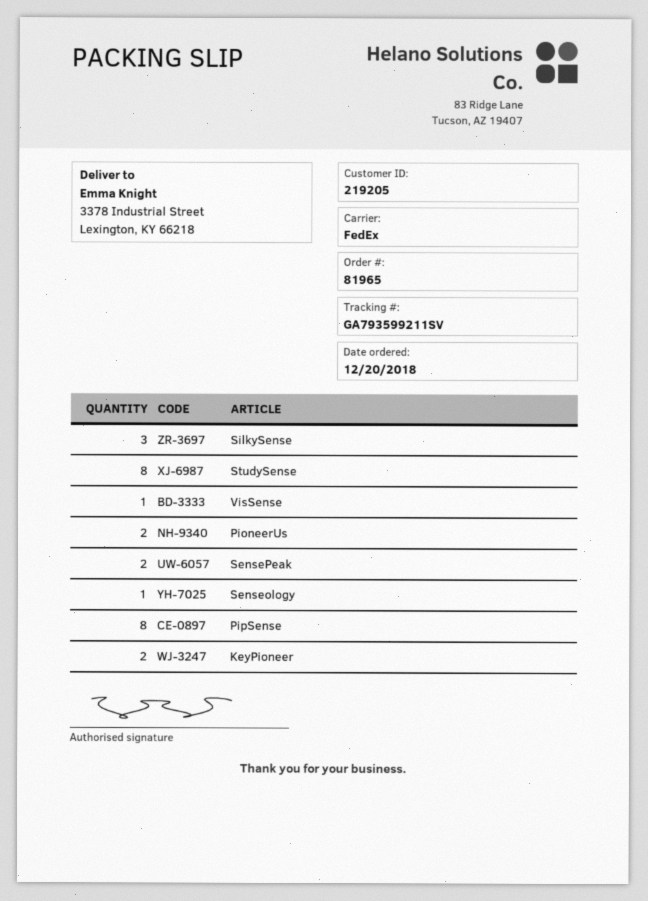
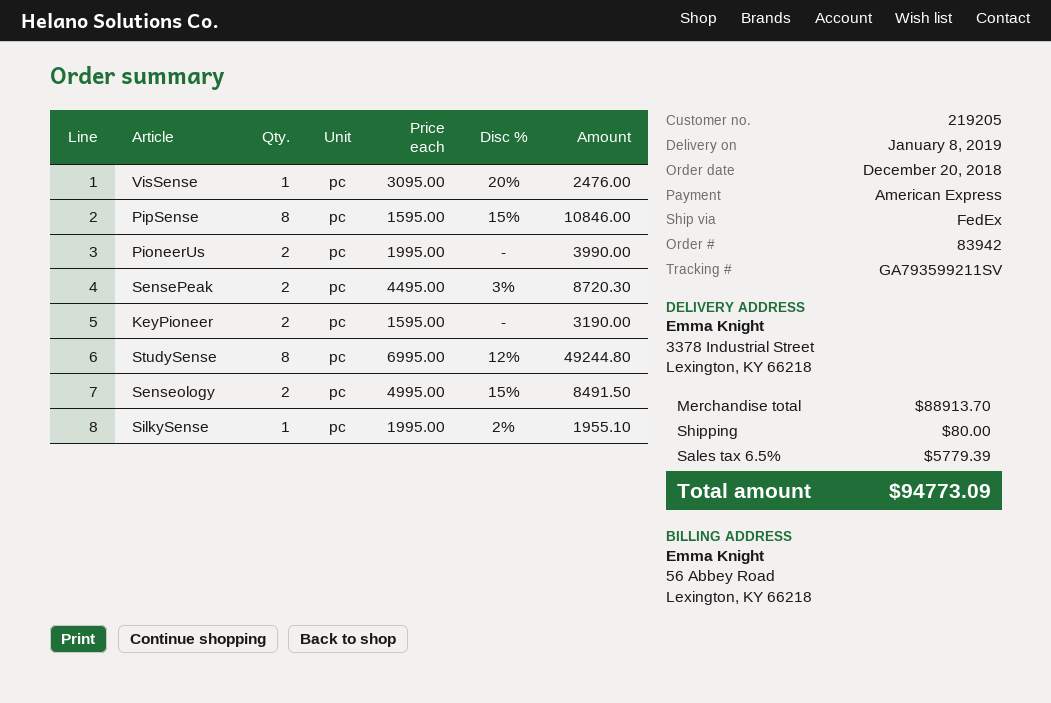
order number: 81965 -> 83942
SilkySense: 3 -> 1
Senseology: 1 -> 2

